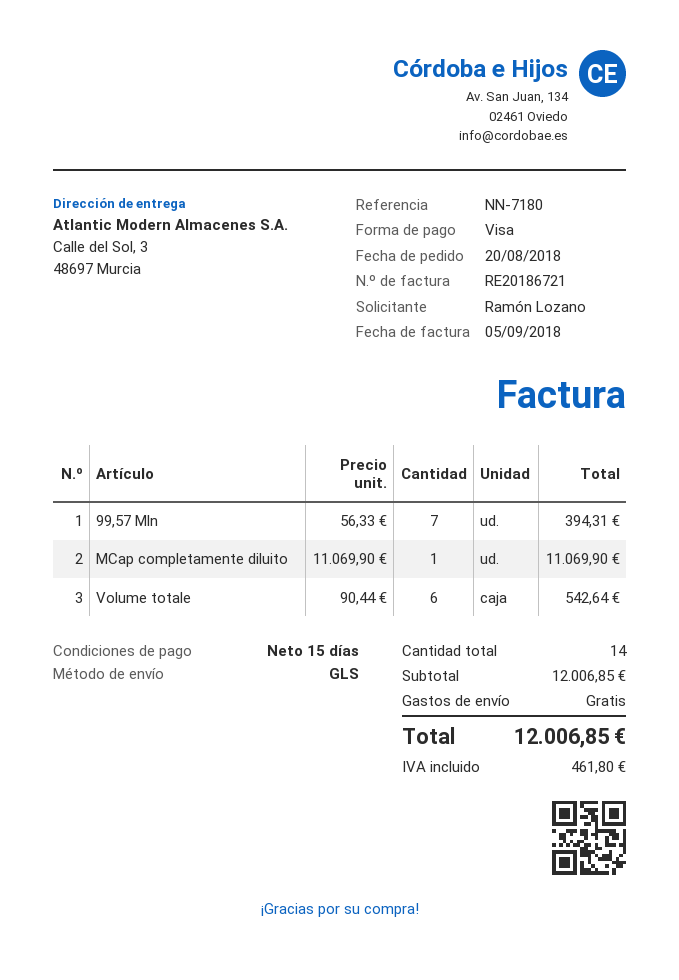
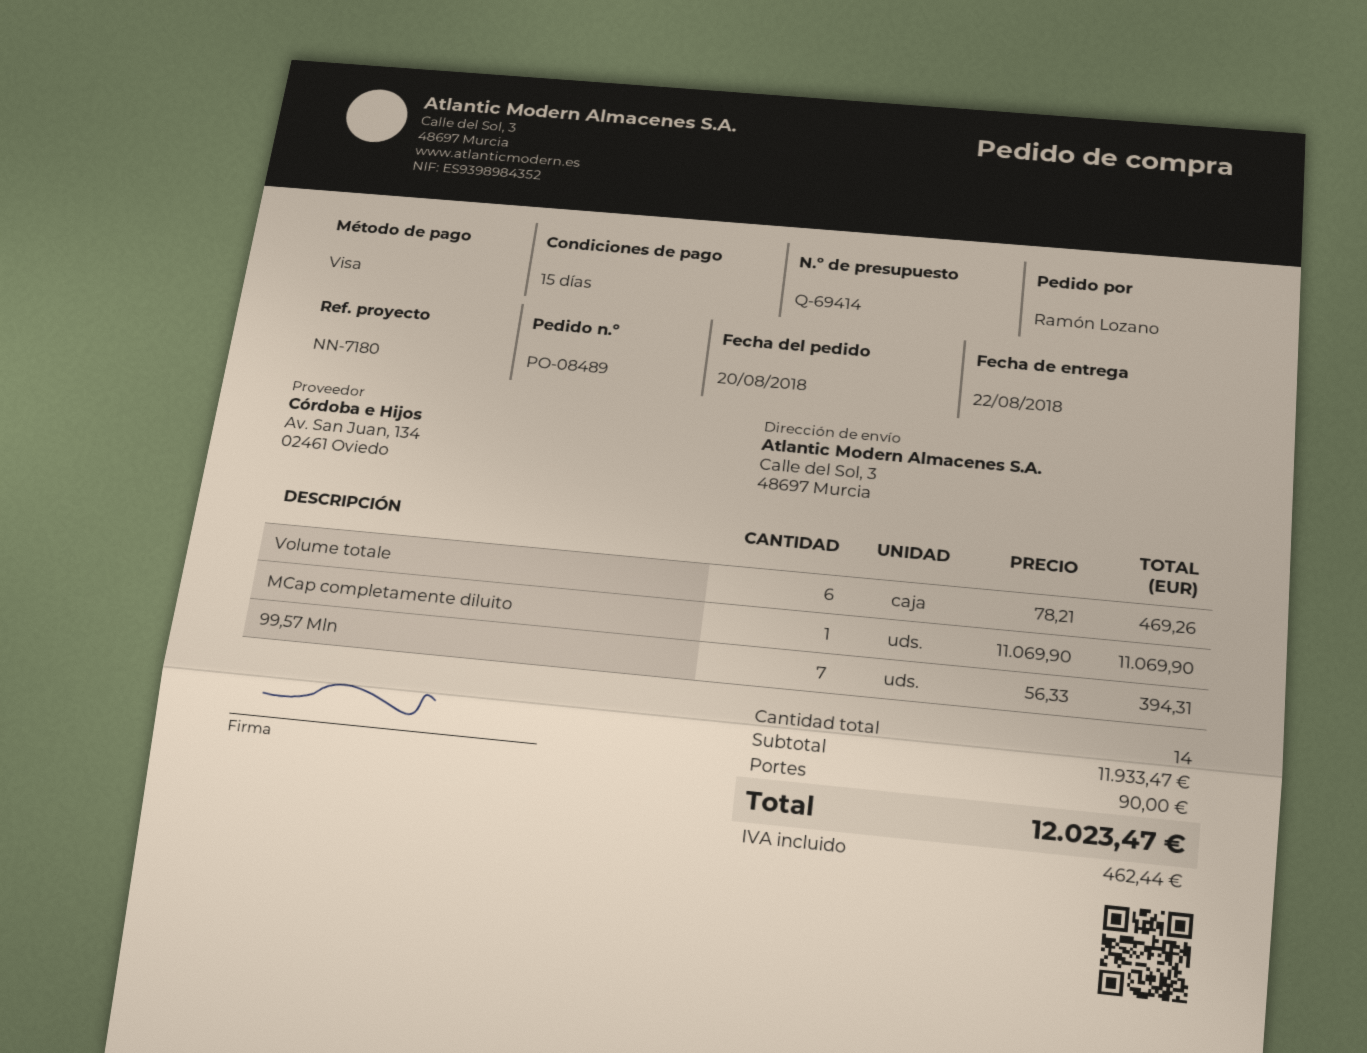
Volume totale: 6 x 90.44 = 542.64 -> 6 x 78.21 = 469.26
subtotal: 12006.85 -> 11933.47
shipping: 0.00 -> 90.00
tax: 461.80 -> 462.44
total: 12006.85 -> 12023.47

